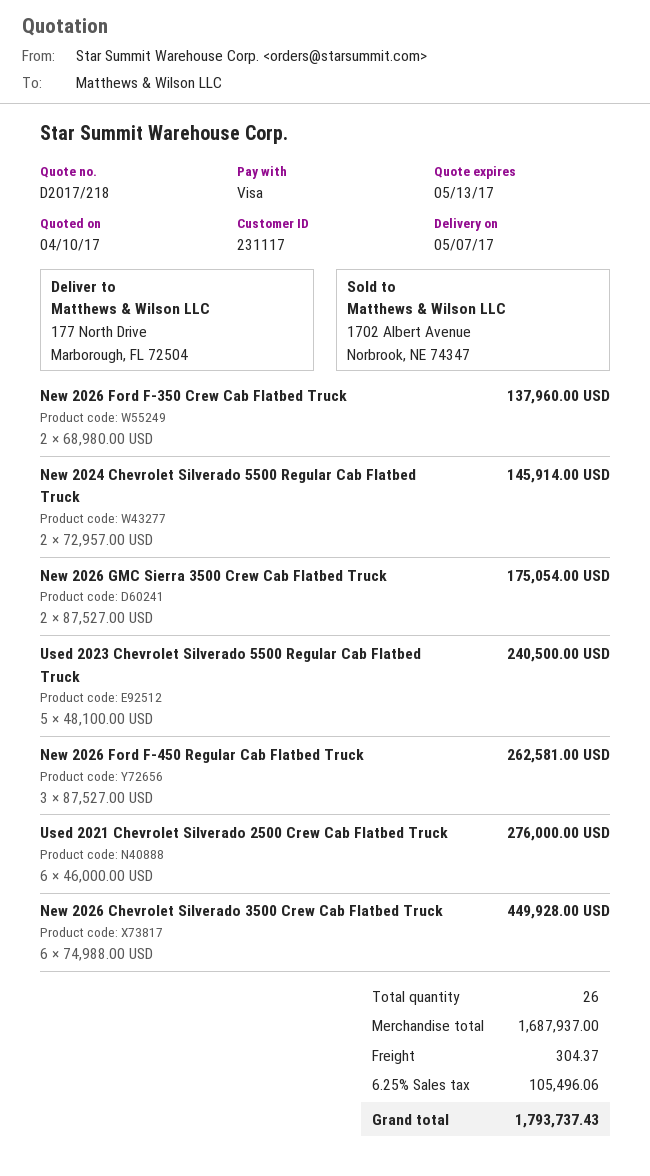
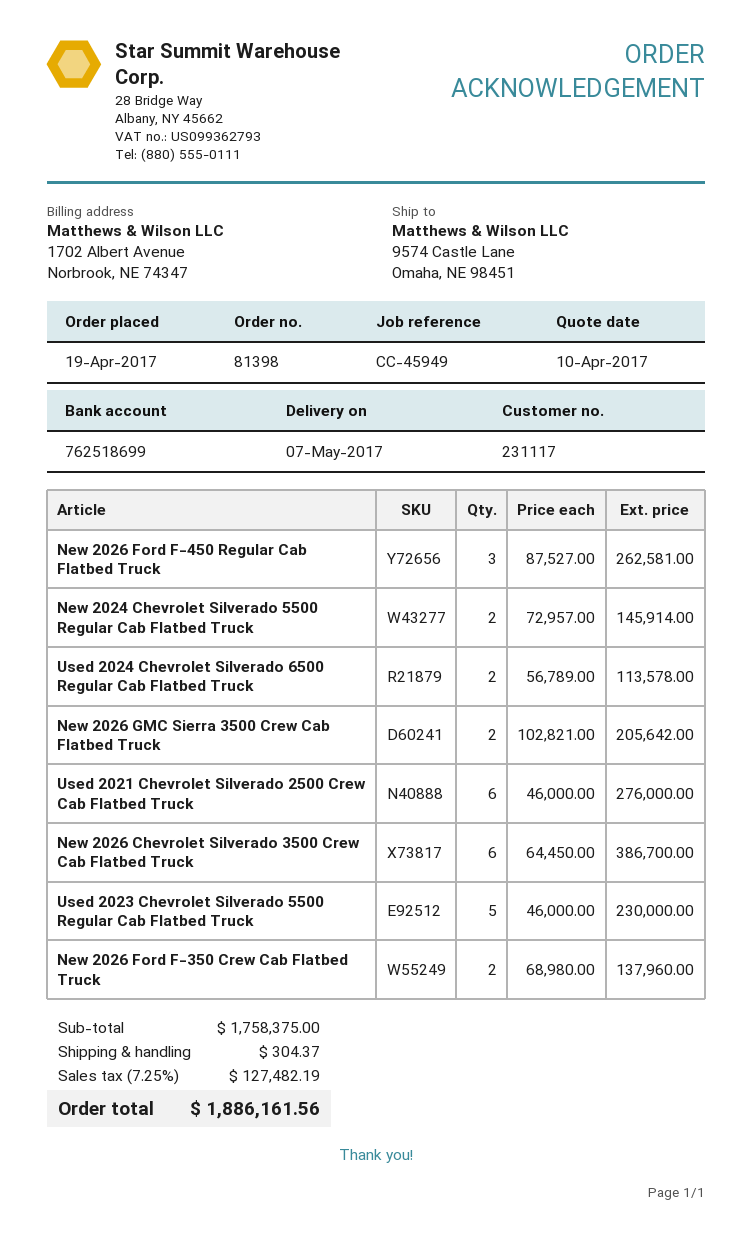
ship to: 177 North Drive, Marborough, FL 72504 -> 9574 Castle Lane, Omaha, NE 98451
New 2026 GMC Sierra 3500 Crew Cab Flatbed Truck: 2 x 87527.00 = 175054.00 -> 2 x 102821.00 = 205642.00
Used 2023 Chevrolet Silverado 5500 Regular Cab Flatbed Truck: 5 x 48100.00 = 240500.00 -> 5 x 46000.00 = 230000.00
New 2026 Chevrolet Silverado 3500 Crew Cab Flatbed Truck: 6 x 74988.00 = 449928.00 -> 6 x 64450.00 = 386700.00
Used 2024 Chevrolet Silverado 6500 Regular Cab Flatbed Truck: none -> 2 x 56789.00 = 113578.00
subtotal: 1687937.00 -> 1758375.00
tax: 6.25% = 105496.06 -> 7.25% = 127482.19
total: 1793737.43 -> 1886161.56

